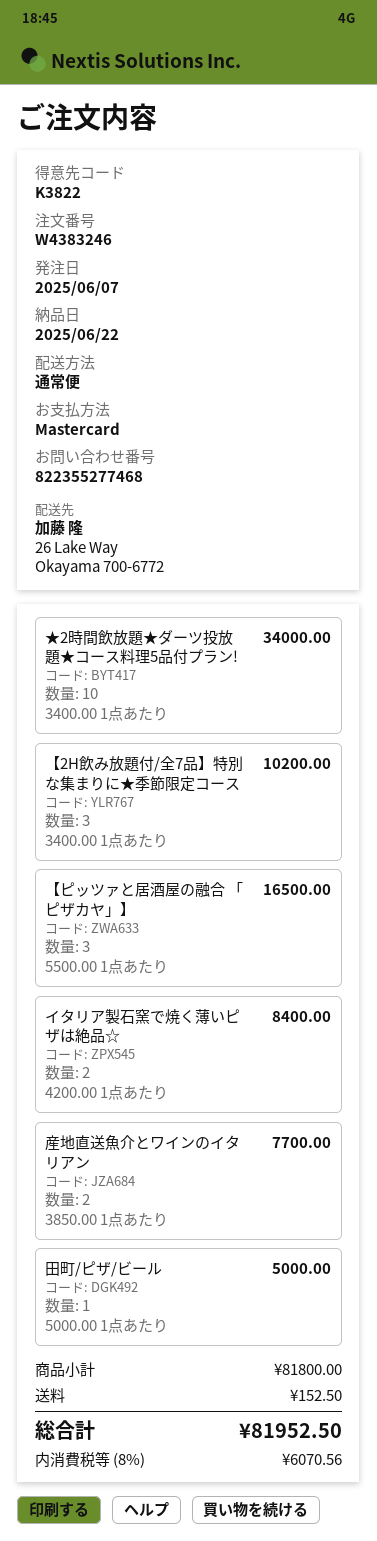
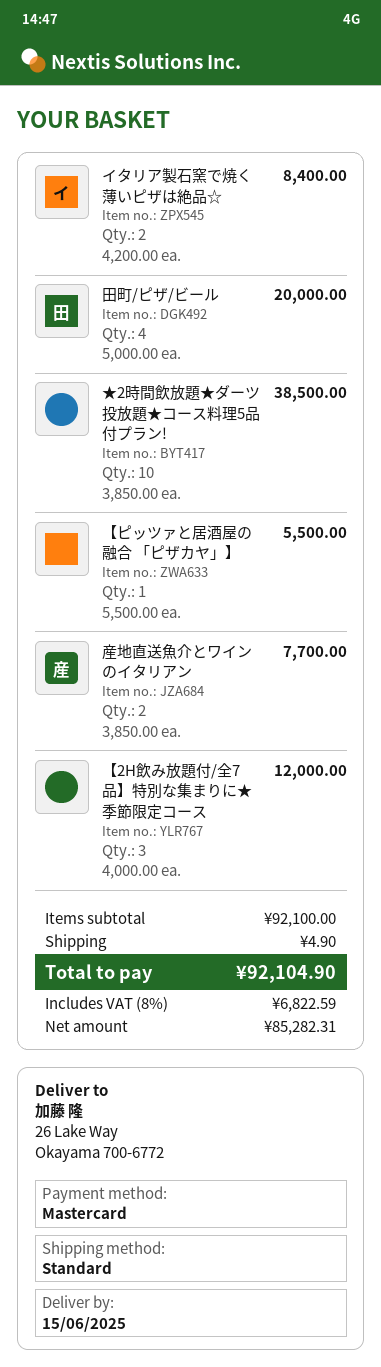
delivery date: 2025-06-22 -> 2025-06-15
★2時間飲放題★ダーツ投放題★コース料理5品付プラン!: 10 x 3400.00 = 34000.00 -> 10 x 3850.00 = 38500.00
【2H飲み放題付/全7品】特別な集まりに★季節限定コース: 3 x 3400.00 = 10200.00 -> 3 x 4000.00 = 12000.00
【ピッツァと居酒屋の融合 「ピザカヤ」】: 3 x 5500.00 = 16500.00 -> 1 x 5500.00 = 5500.00
田町/ピザ/ビール: 1 x 5000.00 = 5000.00 -> 4 x 5000.00 = 20000.00
subtotal: 81800.00 -> 92100.00
shipping: 152.50 -> 4.90
tax: 8% = 6070.56 -> 8% = 6822.59
total: 81952.50 -> 92104.90

